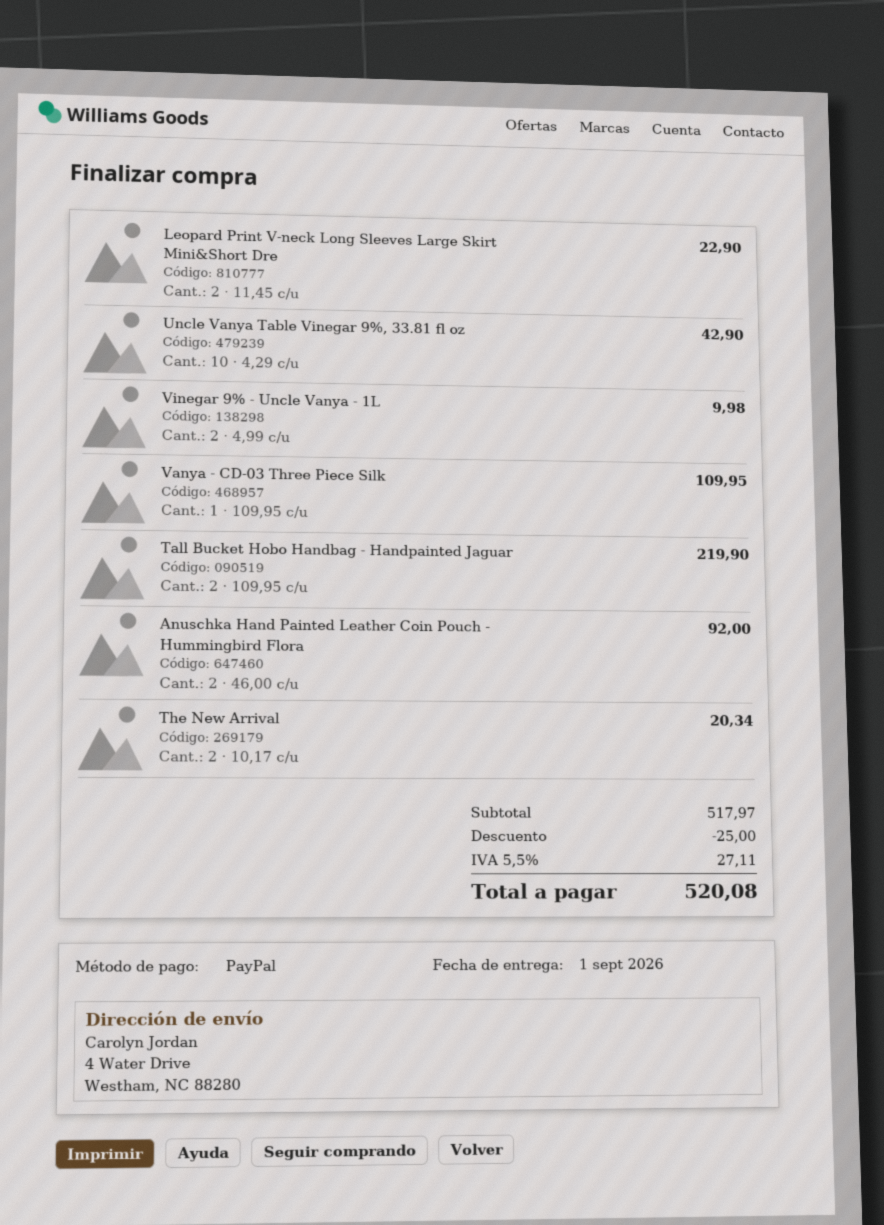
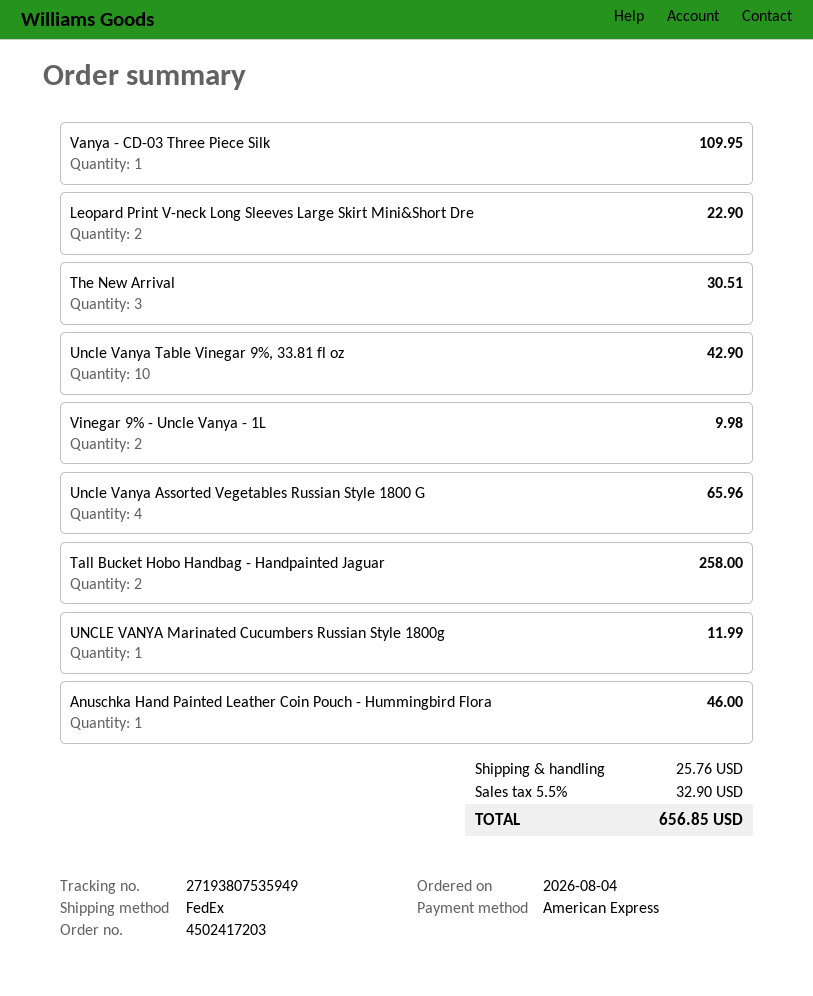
payment method: PayPal -> American Express
Tall Bucket Hobo Handbag - Handpainted Jaguar: 2 for 219.90 -> 2 for 258.00
Anuschka Hand Painted Leather Coin Pouch - Hummingbird Flora: 2 for 92.00 -> 1 for 46.00
The New Arrival: 2 for 20.34 -> 3 for 30.51
Uncle Vanya Assorted Vegetables Russian Style 1800 G: none -> 4 for 65.96
UNCLE VANYA Marinated Cucumbers Russian Style 1800g: none -> 1 for 11.99
discount: 25.00 -> none
shipping: none -> 25.76
tax: 5.5% = 27.11 -> 5.5% = 32.90
total: 520.08 -> 656.85

